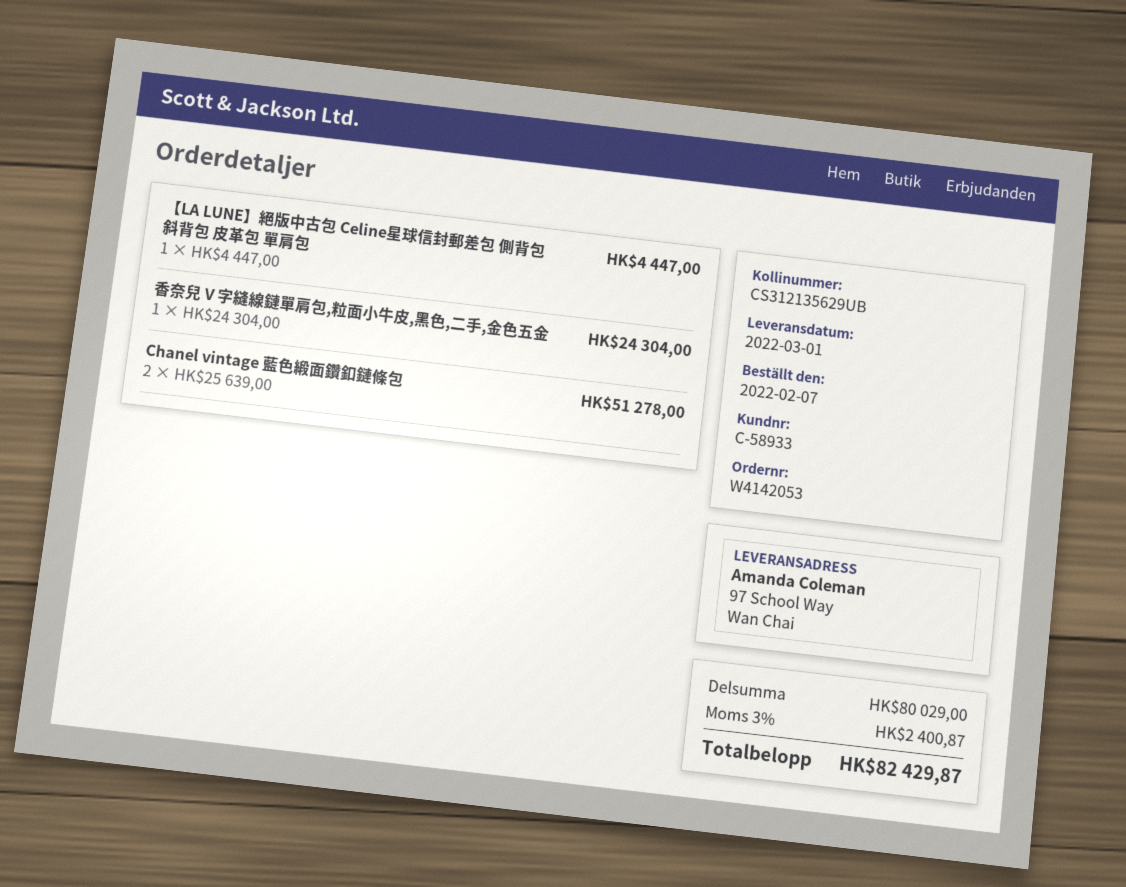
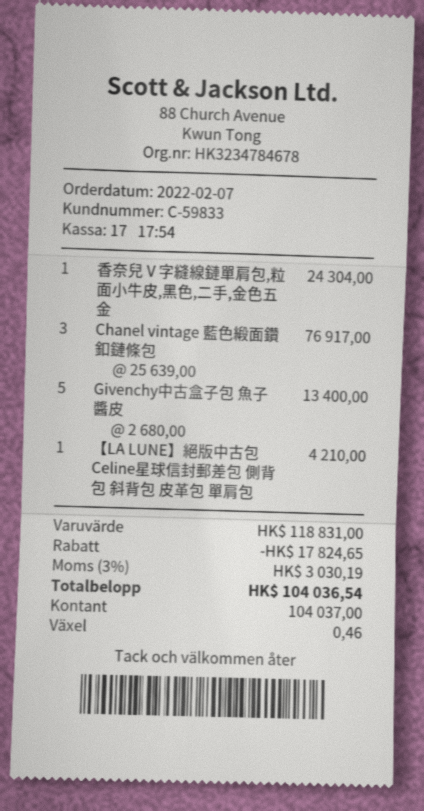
customer number: C-58933 -> C-59833
【LA LUNE】絕版中古包 Celine星球信封郵差包 側背包 斜背包 皮革包 單肩包: 1 x 4447.00 = 4447.00 -> 1 x 4210.00 = 4210.00
Chanel vintage 藍色緞面鑽釦鏈條包: 2 x 25639.00 = 51278.00 -> 3 x 25639.00 = 76917.00
Givenchy中古盒子包 魚子醬皮: none -> 5 x 2680.00 = 13400.00
subtotal: 80029.00 -> 118831.00
discount: none -> 17824.65
tax: 3% = 2400.87 -> 3% = 3030.19
total: 82429.87 -> 104036.54

